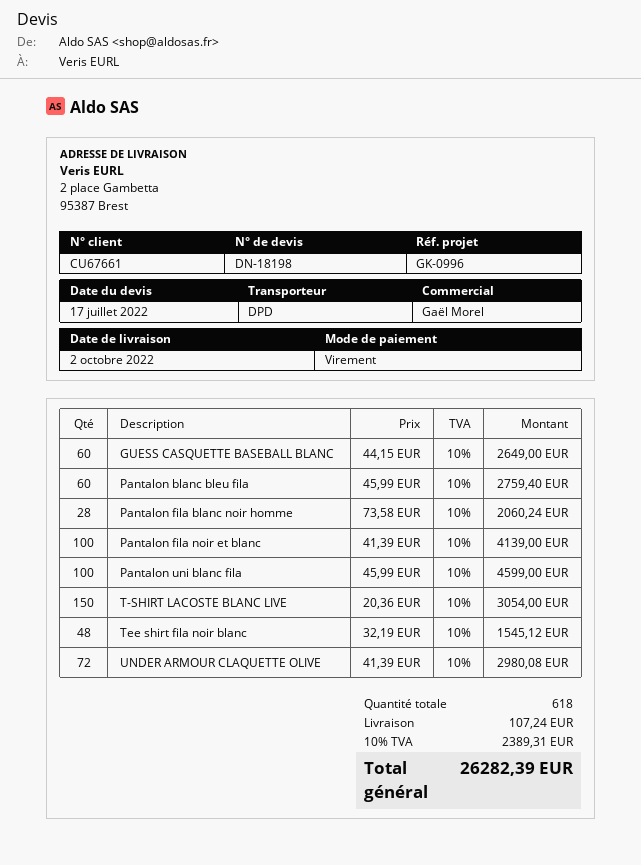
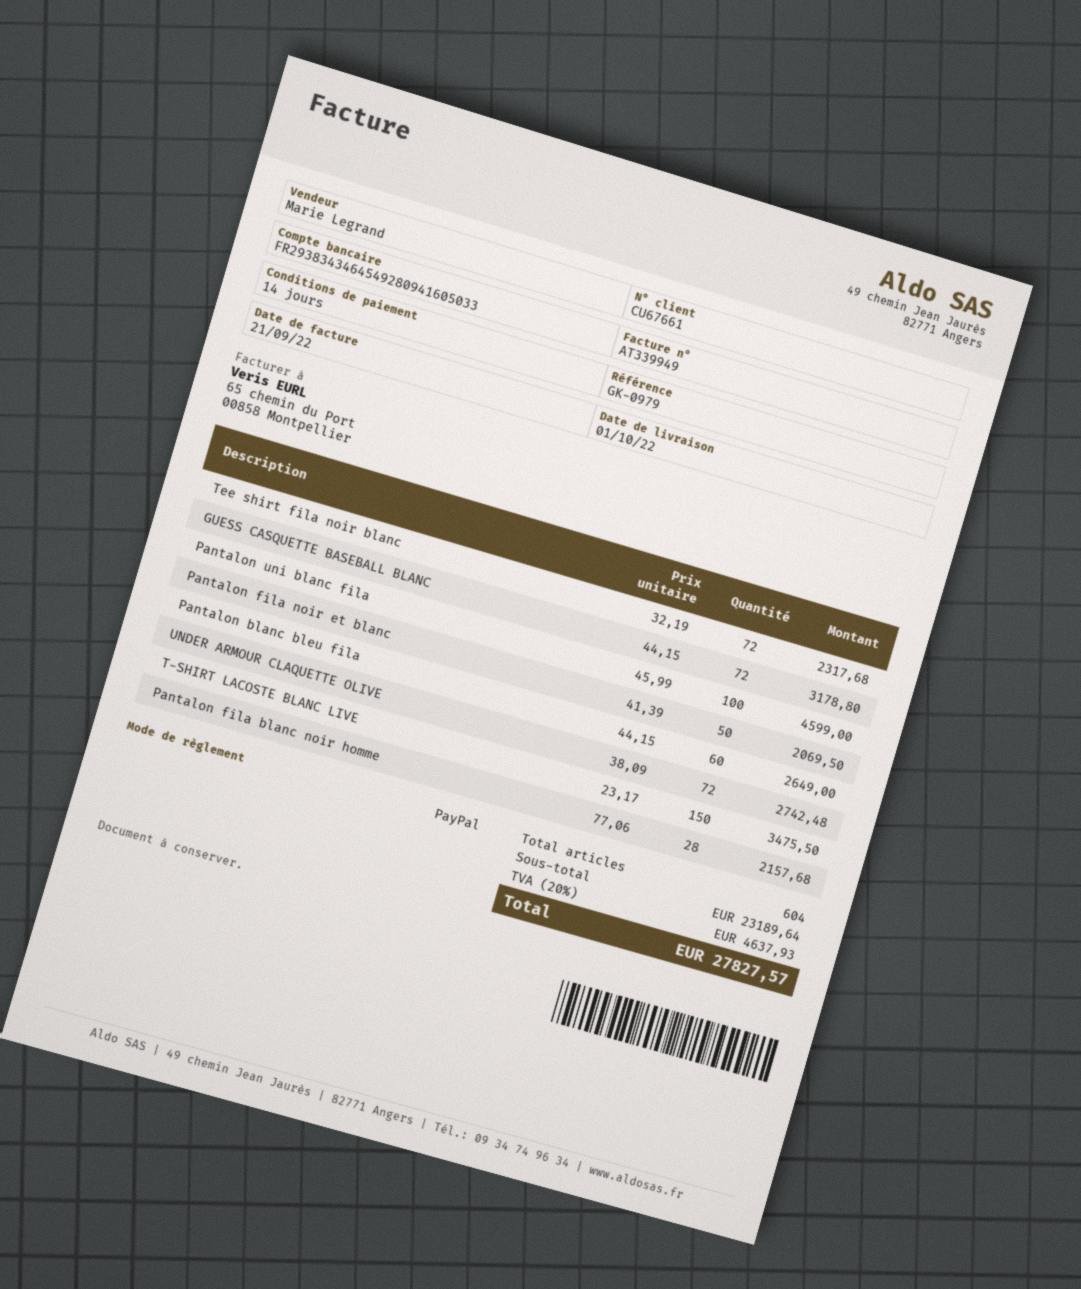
delivery date: 2022-10-02 -> 2022-10-01
reference: GK-0996 -> GK-0979
sales rep: Gaël Morel -> Marie Legrand
payment method: bank transfer -> PayPal
GUESS CASQUETTE BASEBALL BLANC: 60 x 44.15 = 2649.00 -> 72 x 44.15 = 3178.80
Pantalon blanc bleu fila: 60 x 45.99 = 2759.40 -> 60 x 44.15 = 2649.00
Pantalon fila blanc noir homme: 28 x 73.58 = 2060.24 -> 28 x 77.06 = 2157.68
Pantalon fila noir et blanc: 100 x 41.39 = 4139.00 -> 50 x 41.39 = 2069.50
T-SHIRT LACOSTE BLANC LIVE: 150 x 20.36 = 3054.00 -> 150 x 23.17 = 3475.50
Tee shirt fila noir blanc: 48 x 32.19 = 1545.12 -> 72 x 32.19 = 2317.68
UNDER ARMOUR CLAQUETTE OLIVE: 72 x 41.39 = 2980.08 -> 72 x 38.09 = 2742.48
total quantity: 618 -> 604
shipping: 107.24 -> none
tax: 10% = 2389.31 -> 20% = 4637.93
total: 26282.39 -> 27827.57

